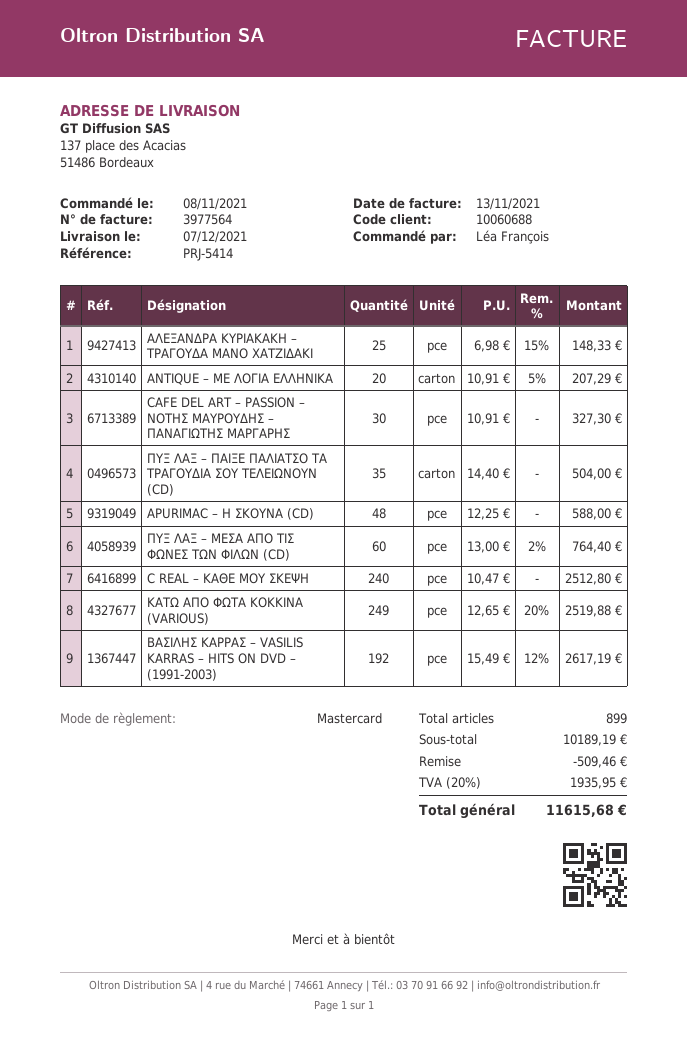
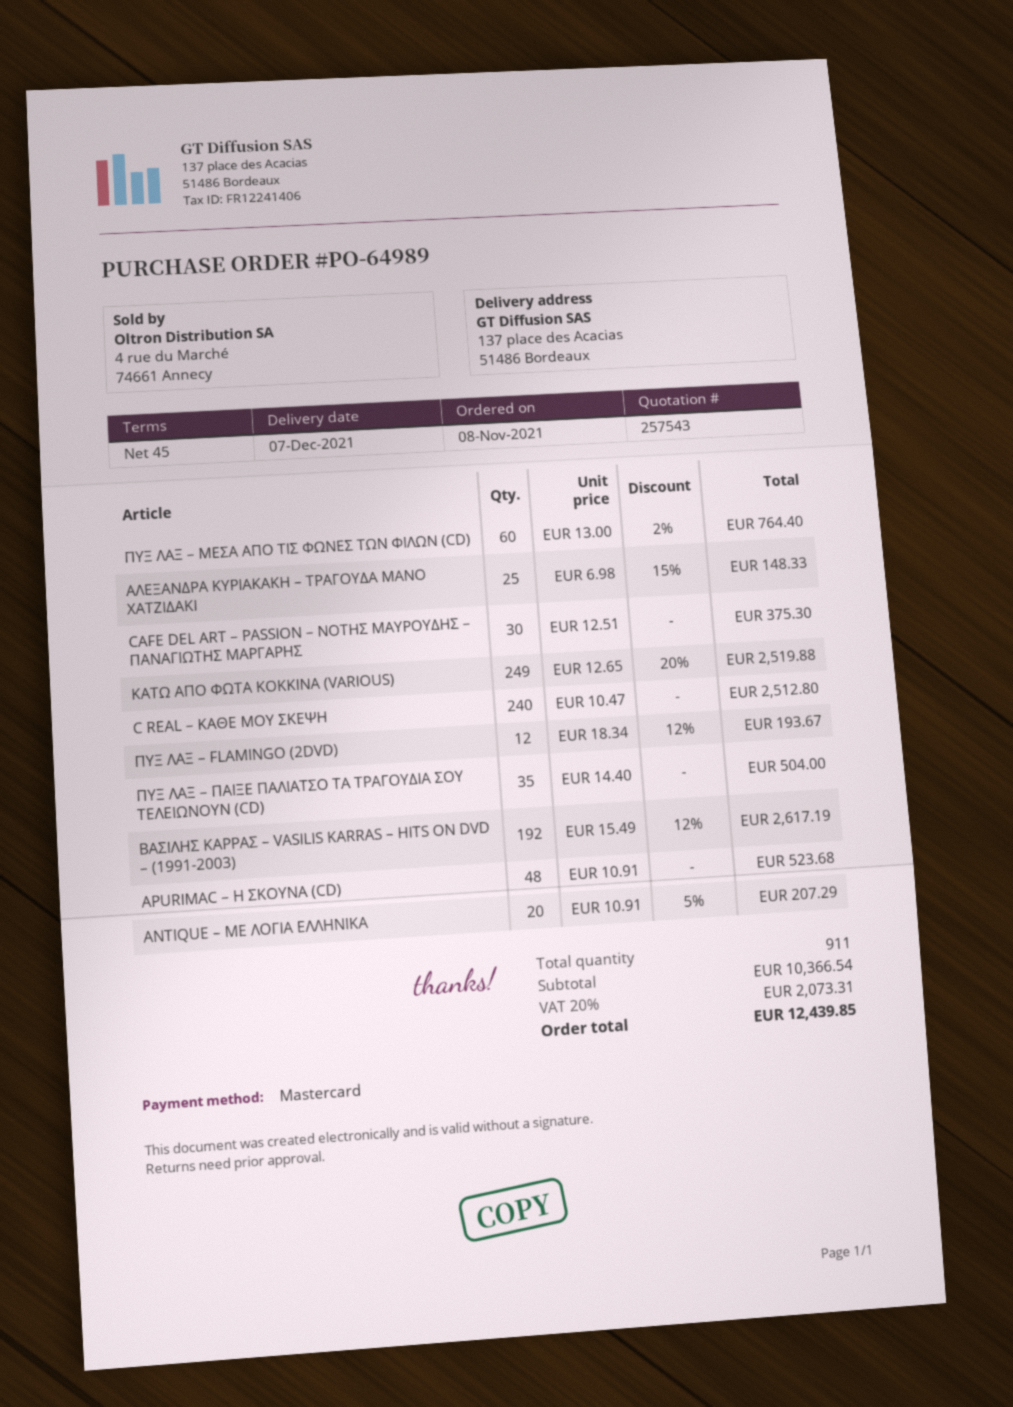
CAFE DEL ART – PASSION – ΝΟΤΗΣ ΜΑΥΡΟΥΔΗΣ – ΠΑΝΑΓΙΩΤΗΣ ΜΑΡΓΑΡΗΣ: 30 x 10.91 = 327.30 -> 30 x 12.51 = 375.30
APURIMAC – Η ΣΚΟΥΝΑ (CD): 48 x 12.25 = 588.00 -> 48 x 10.91 = 523.68
ΠΥΞ ΛΑΞ – FLAMINGO (2DVD): none -> 12 x 18.34 - 12% = 193.67
total quantity: 899 -> 911
subtotal: 10189.19 -> 10366.54
discount: 509.46 -> none
tax: 20% = 1935.95 -> 20% = 2073.31
total: 11615.68 -> 12439.85

